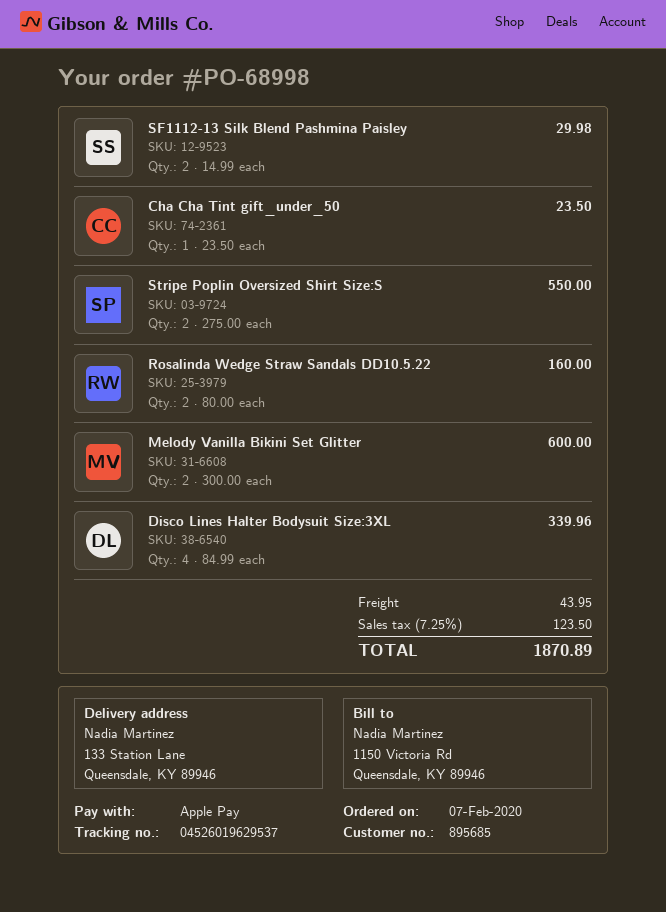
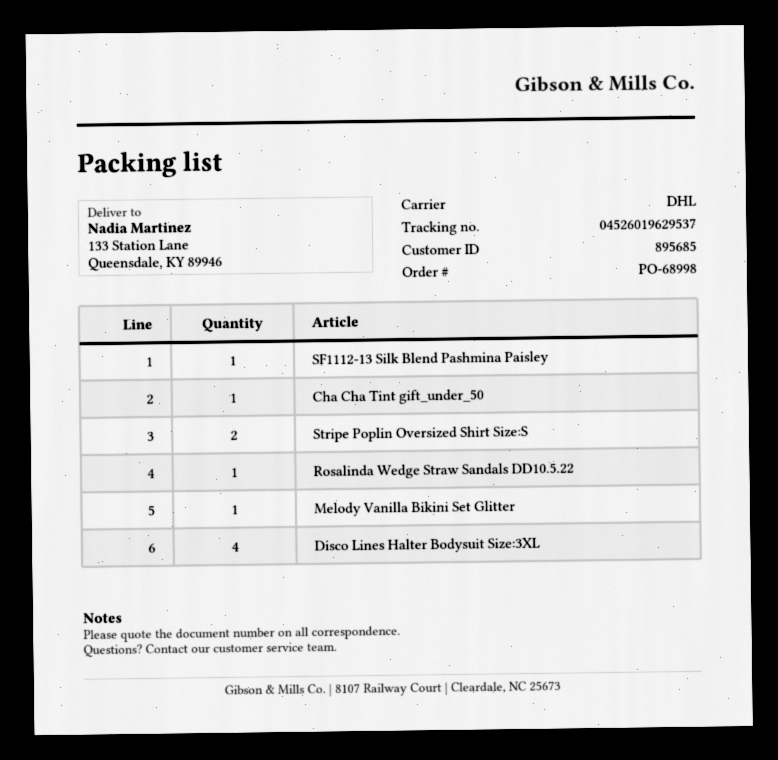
SF1112-13 Silk Blend Pashmina Paisley: 2 -> 1
Rosalinda Wedge Straw Sandals DD10.5.22: 2 -> 1
Melody Vanilla Bikini Set Glitter: 2 -> 1

